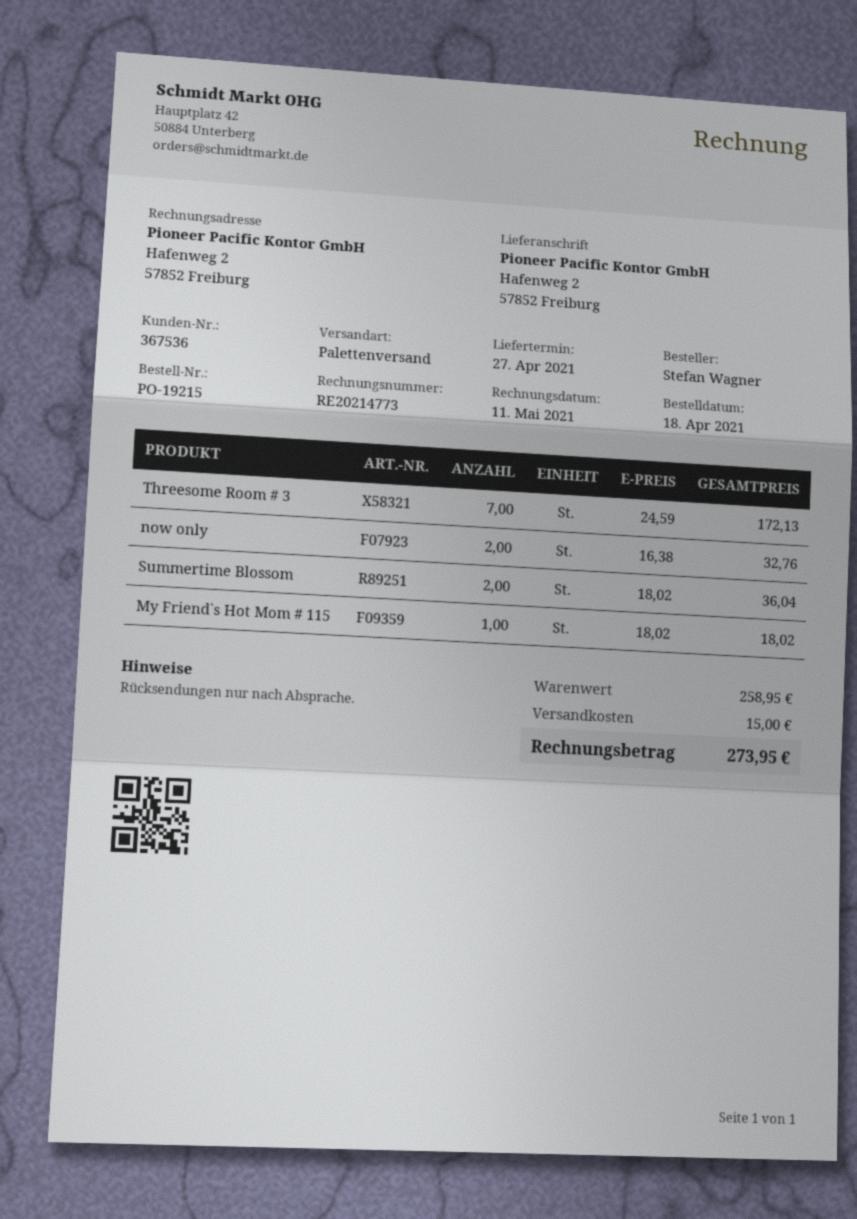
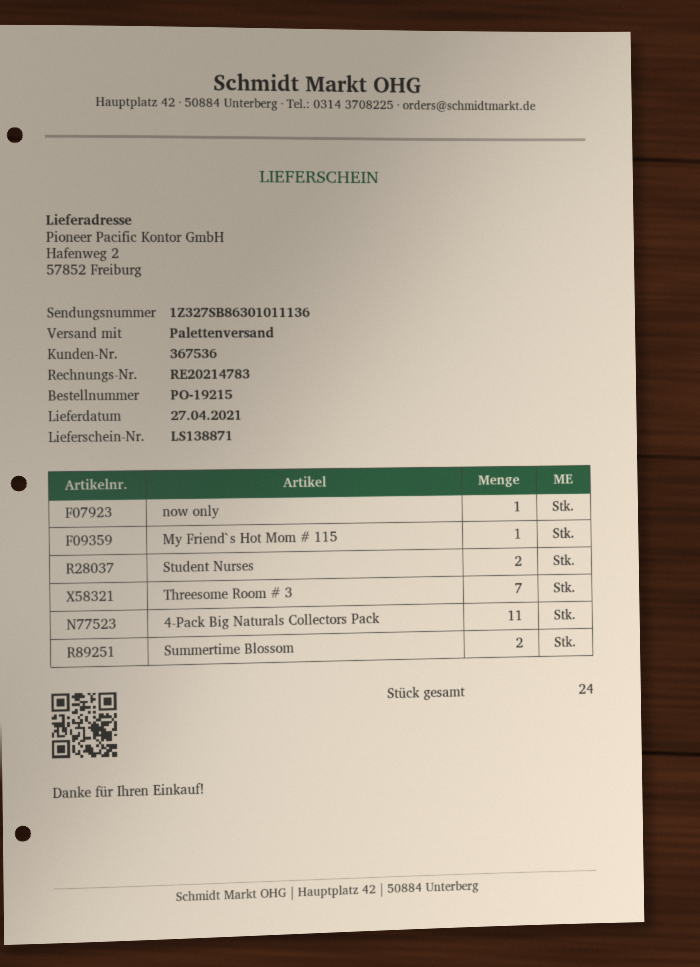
invoice number: RE20214773 -> RE20214783
now only: 2 -> 1
Student Nurses: none -> 2
4-Pack Big Naturals Collectors Pack: none -> 11

